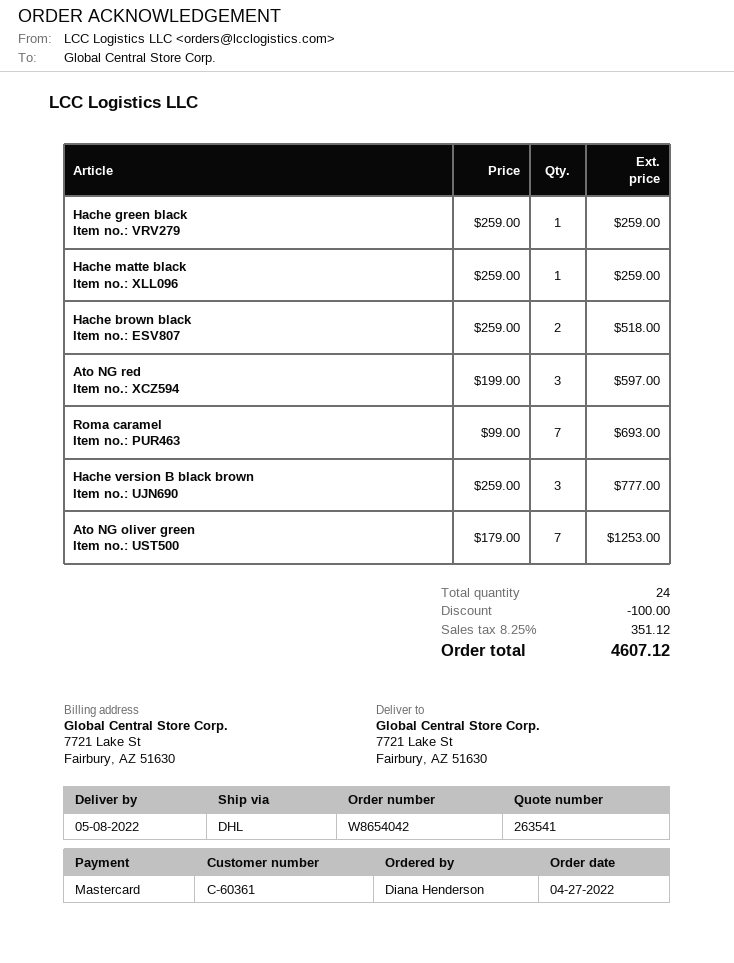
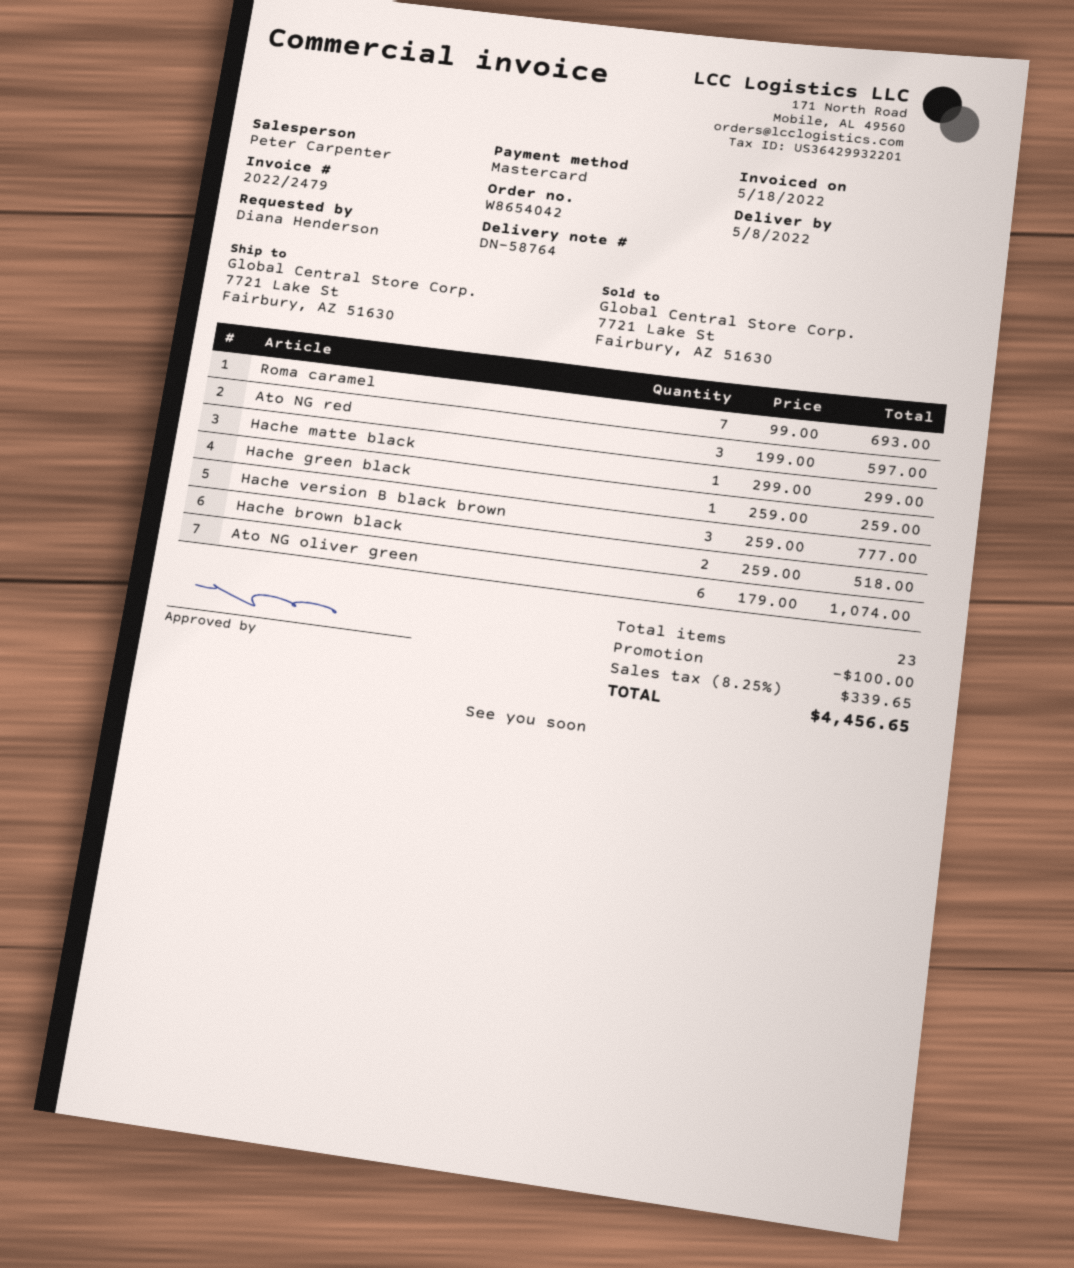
Hache matte black: 1 x 259.00 = 259.00 -> 1 x 299.00 = 299.00
Ato NG oliver green: 7 x 179.00 = 1253.00 -> 6 x 179.00 = 1074.00
total quantity: 24 -> 23
tax: 8.25% = 351.12 -> 8.25% = 339.65
total: 4607.12 -> 4456.65

